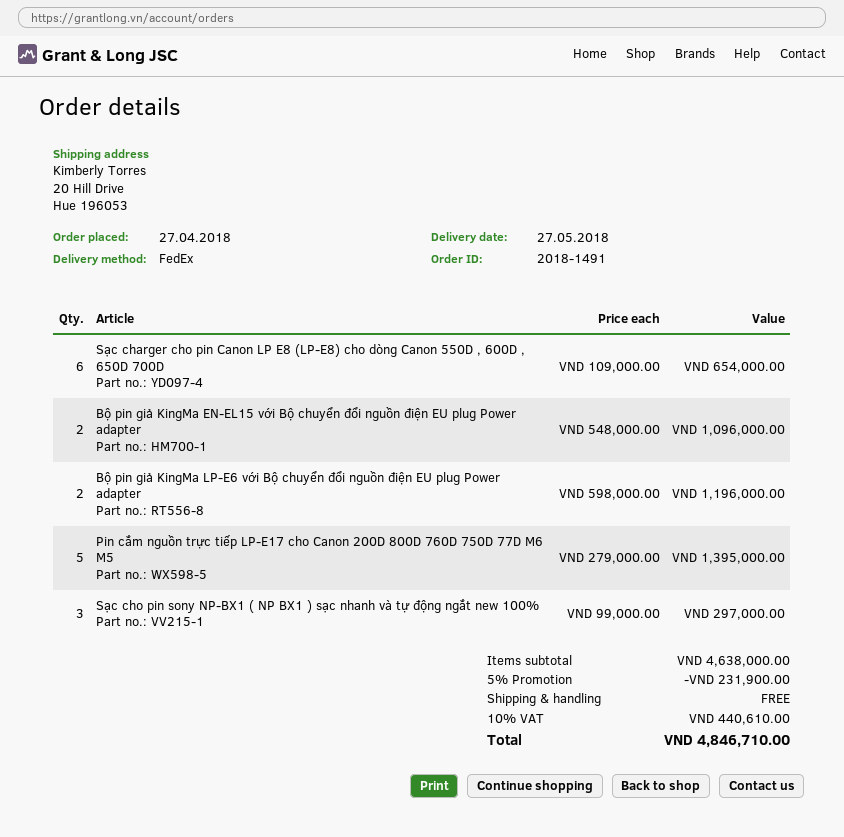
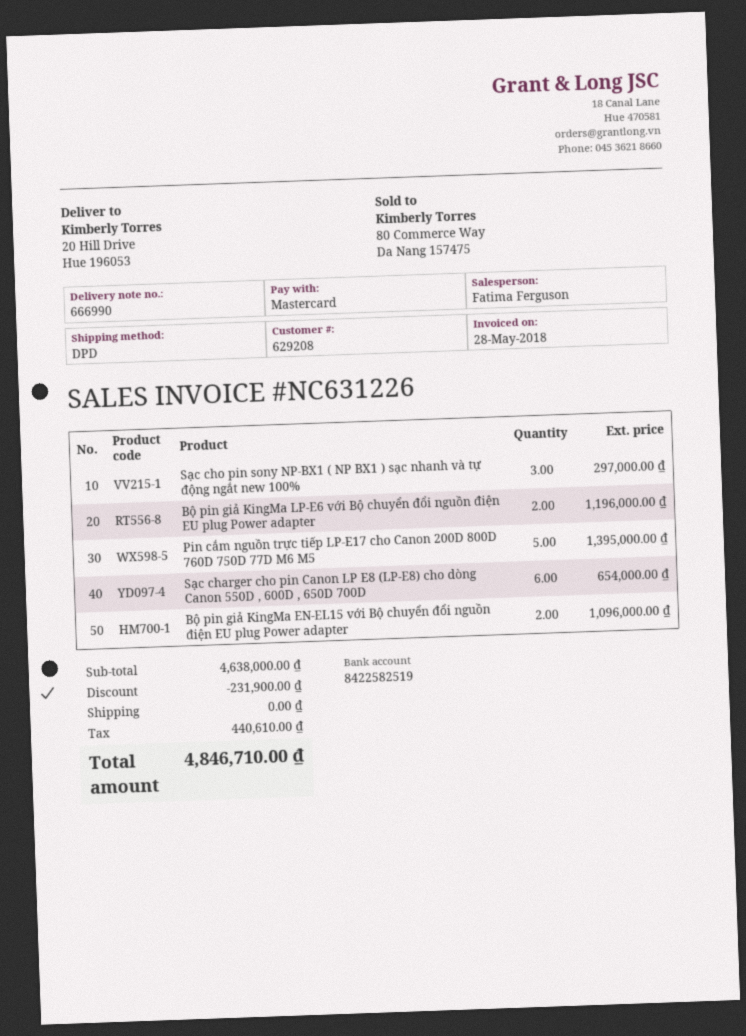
shipping method: FedEx -> DPD

